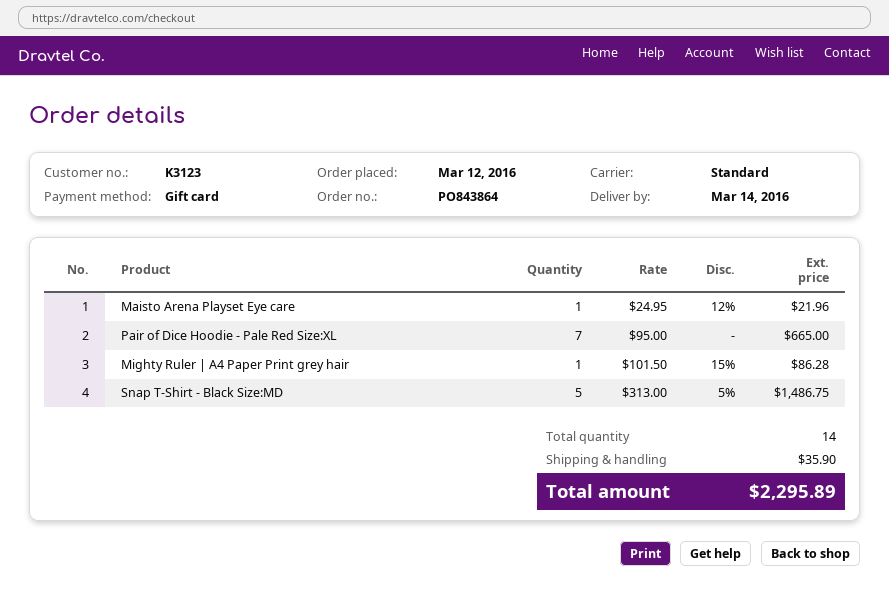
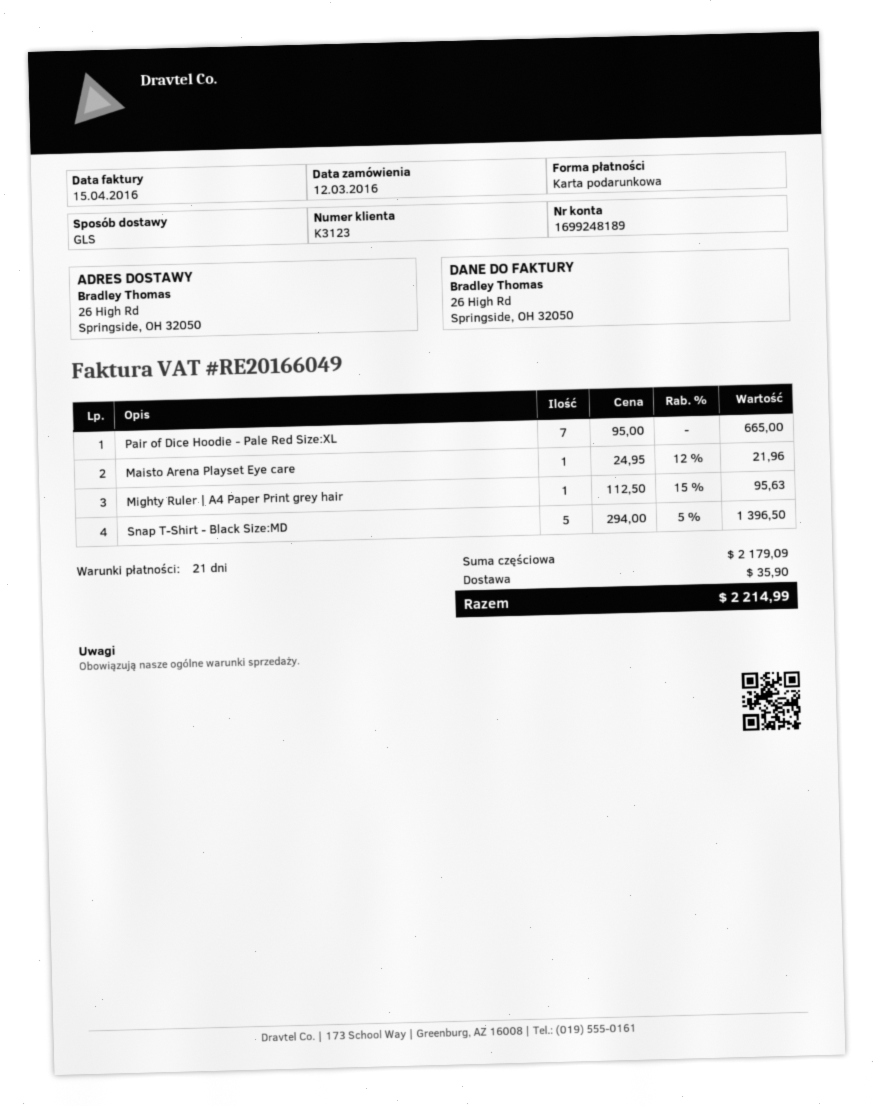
shipping method: standard -> GLS
Mighty Ruler | A4 Paper Print grey hair: 1 x 101.50 - 15% = 86.28 -> 1 x 112.50 - 15% = 95.63
Snap T-Shirt - Black Size:MD: 5 x 313.00 - 5% = 1486.75 -> 5 x 294.00 - 5% = 1396.50
total: 2295.89 -> 2214.99

